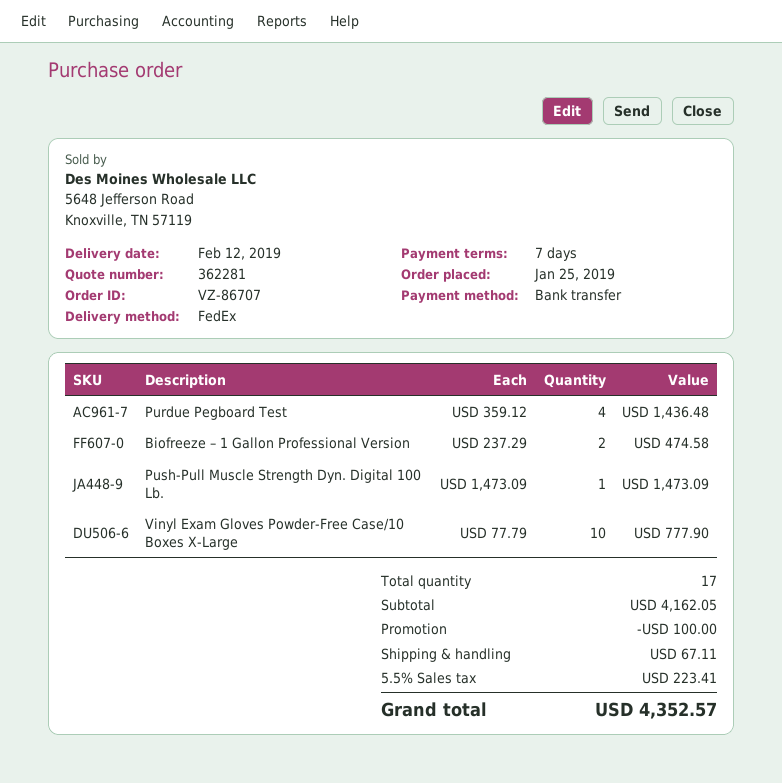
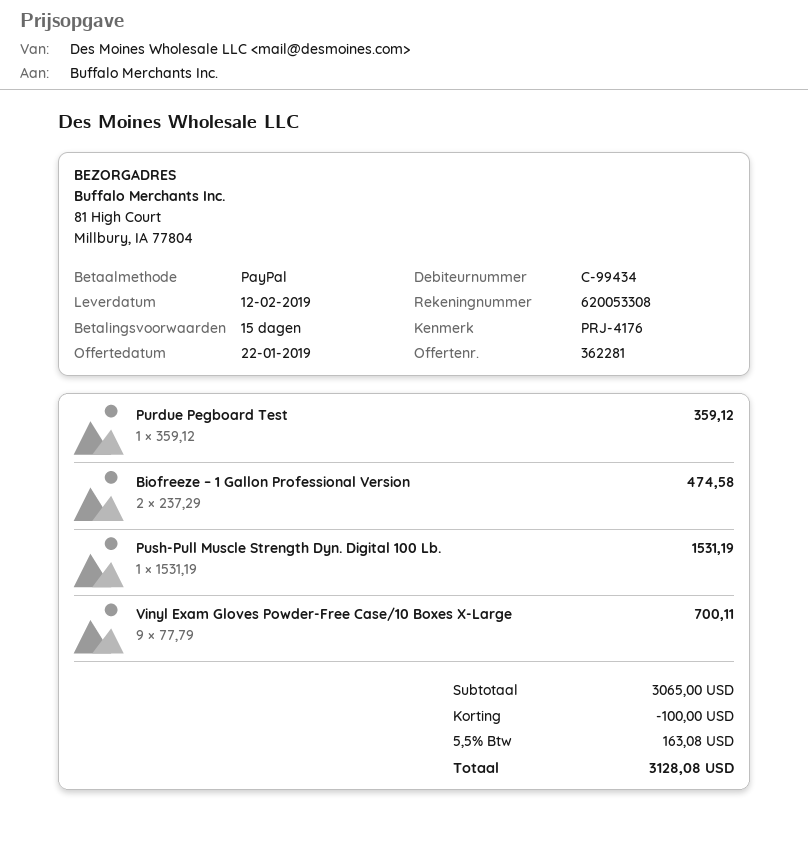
payment terms: 7 days -> 15 days
payment method: bank transfer -> PayPal
Purdue Pegboard Test: 4 x 359.12 = 1436.48 -> 1 x 359.12 = 359.12
Push-Pull Muscle Strength Dyn. Digital 100 Lb.: 1 x 1473.09 = 1473.09 -> 1 x 1531.19 = 1531.19
Vinyl Exam Gloves Powder-Free Case/10 Boxes X-Large: 10 x 77.79 = 777.90 -> 9 x 77.79 = 700.11
subtotal: 4162.05 -> 3065.00
shipping: 67.11 -> none
tax: 5.5% = 223.41 -> 5.5% = 163.08
total: 4352.57 -> 3128.08

